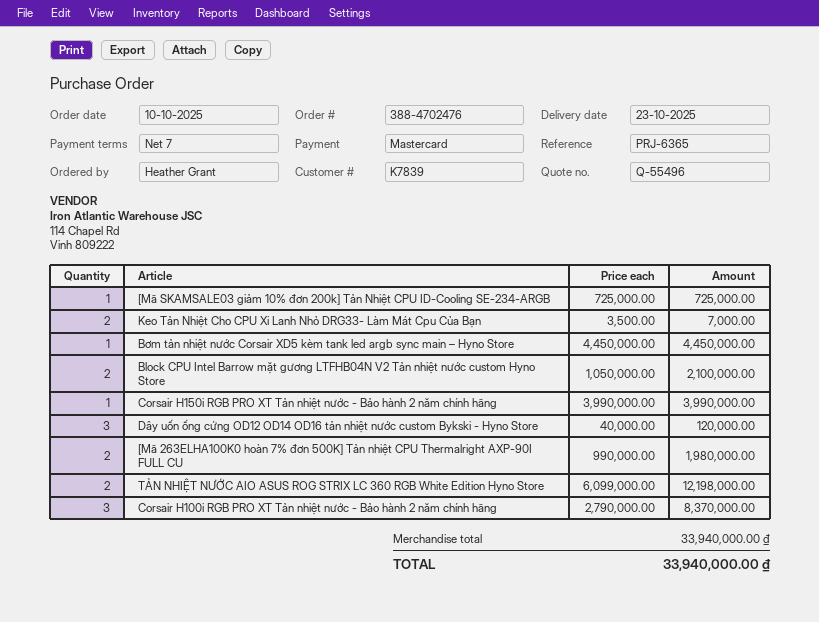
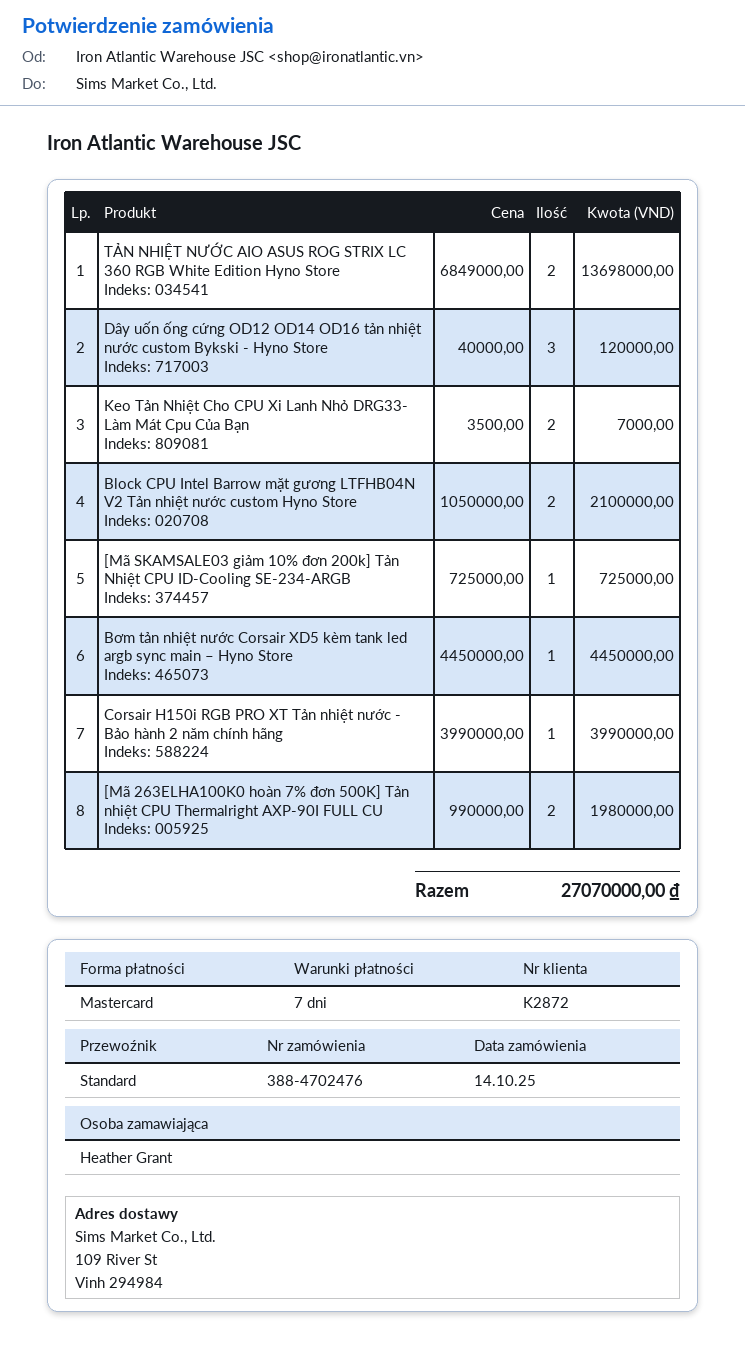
order date: 2025-10-10 -> 2025-10-14
customer number: K7839 -> K2872
TẢN NHIỆT NƯỚC AIO ASUS ROG STRIX LC 360 RGB White Edition Hyno Store: 2 x 6099000.00 = 12198000.00 -> 2 x 6849000.00 = 13698000.00
Corsair H100i RGB PRO XT Tản nhiệt nước - Bảo hành 2 năm chính hãng: 3 x 2790000.00 = 8370000.00 -> none
total: 33940000.00 -> 27070000.00

